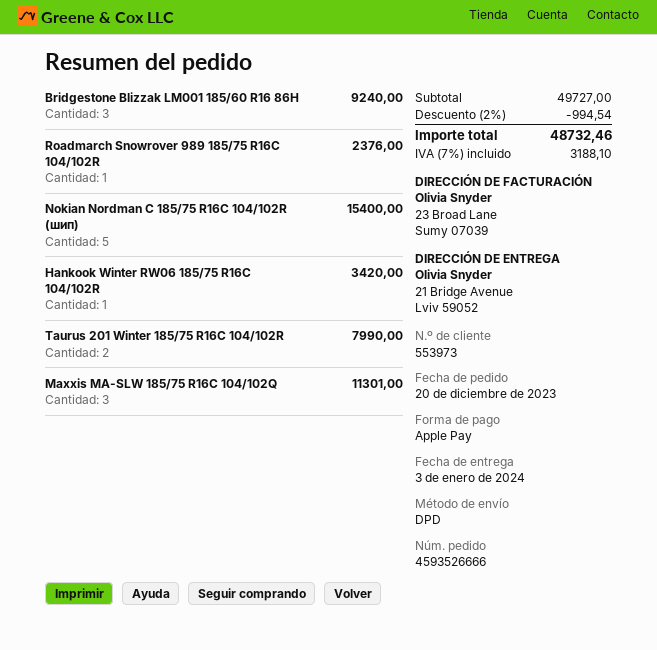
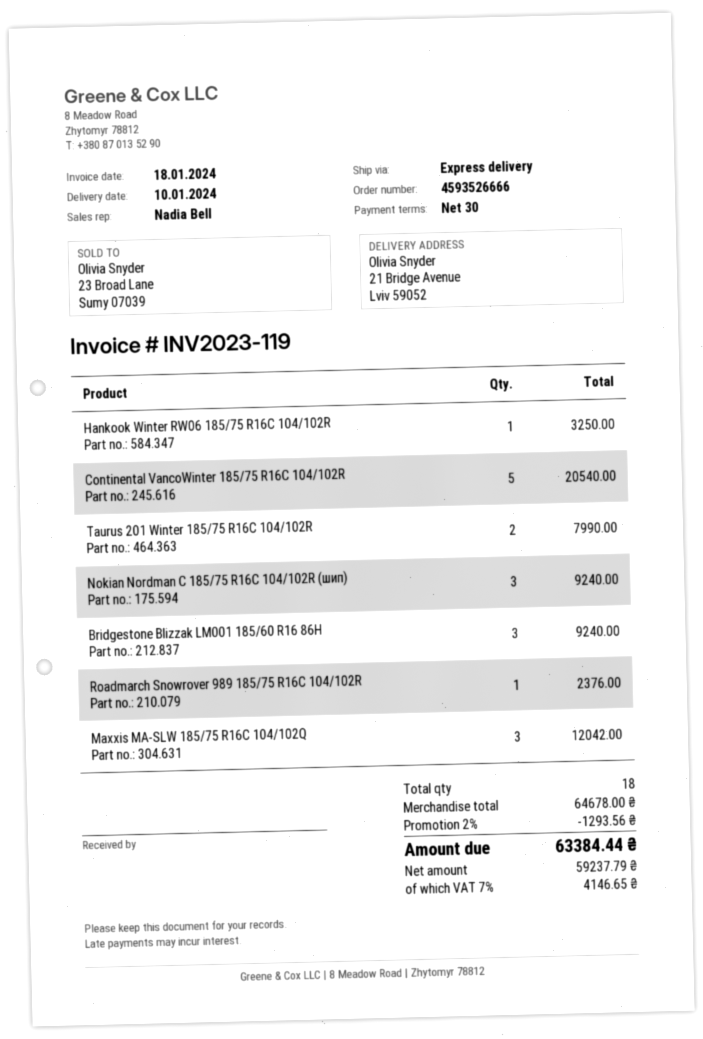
delivery date: 2024-01-03 -> 2024-01-10
shipping method: DPD -> express
Nokian Nordman C 185/75 R16C 104/102R (шип): 5 for 15400.00 -> 3 for 9240.00
Hankook Winter RW06 185/75 R16C 104/102R: 1 for 3420.00 -> 1 for 3250.00
Maxxis MA-SLW 185/75 R16C 104/102Q: 3 for 11301.00 -> 3 for 12042.00
Continental VancoWinter 185/75 R16C 104/102R: none -> 5 for 20540.00
subtotal: 49727.00 -> 64678.00
discount: 2% = 994.54 -> 2% = 1293.56
tax: 7% = 3188.10 -> 7% = 4146.65
total: 48732.46 -> 63384.44

